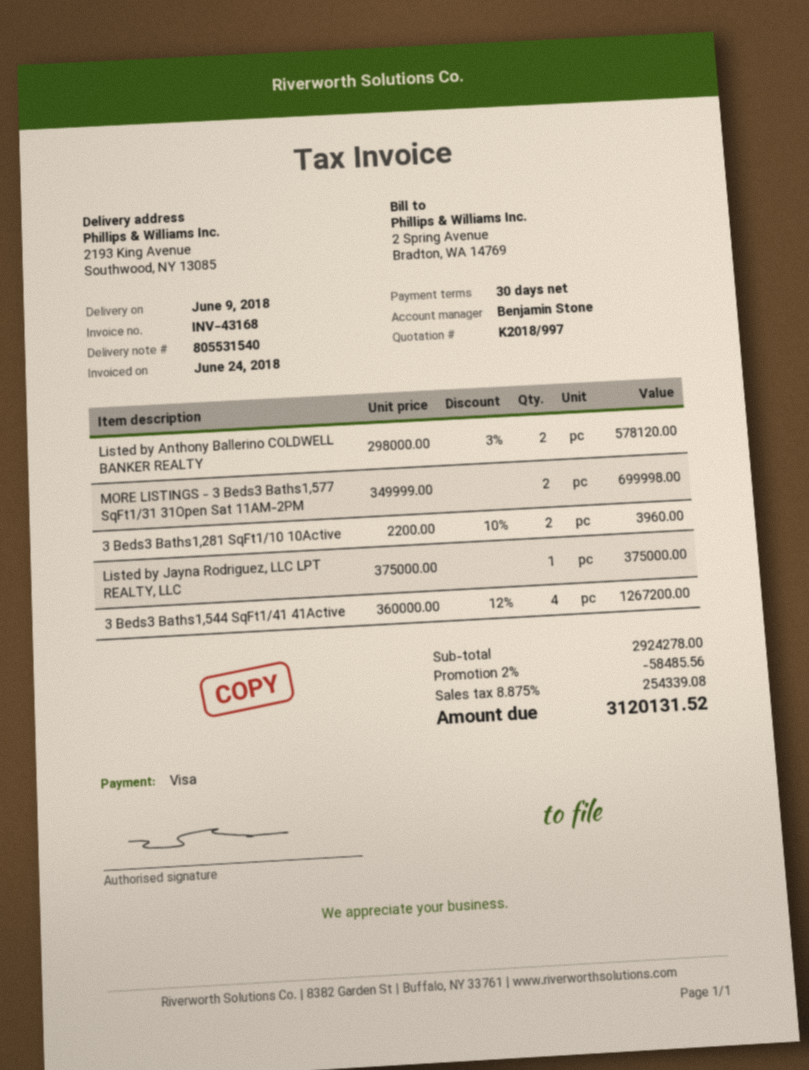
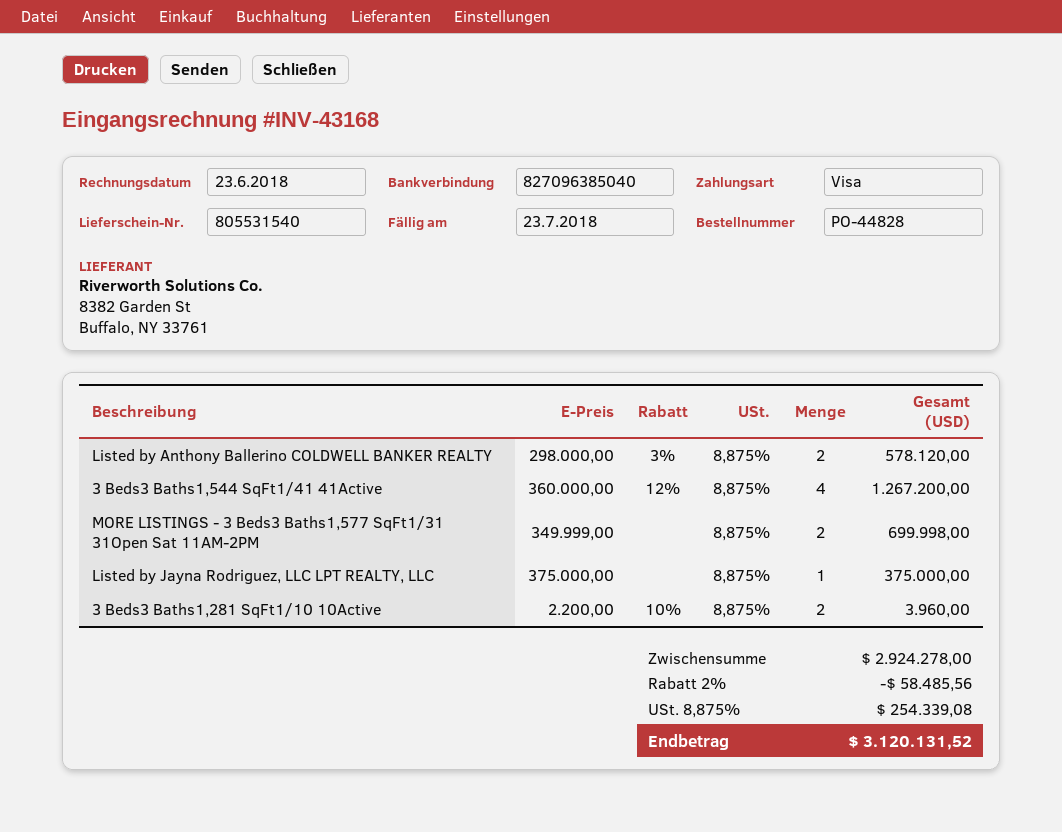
invoice date: 2018-06-24 -> 2018-06-23

